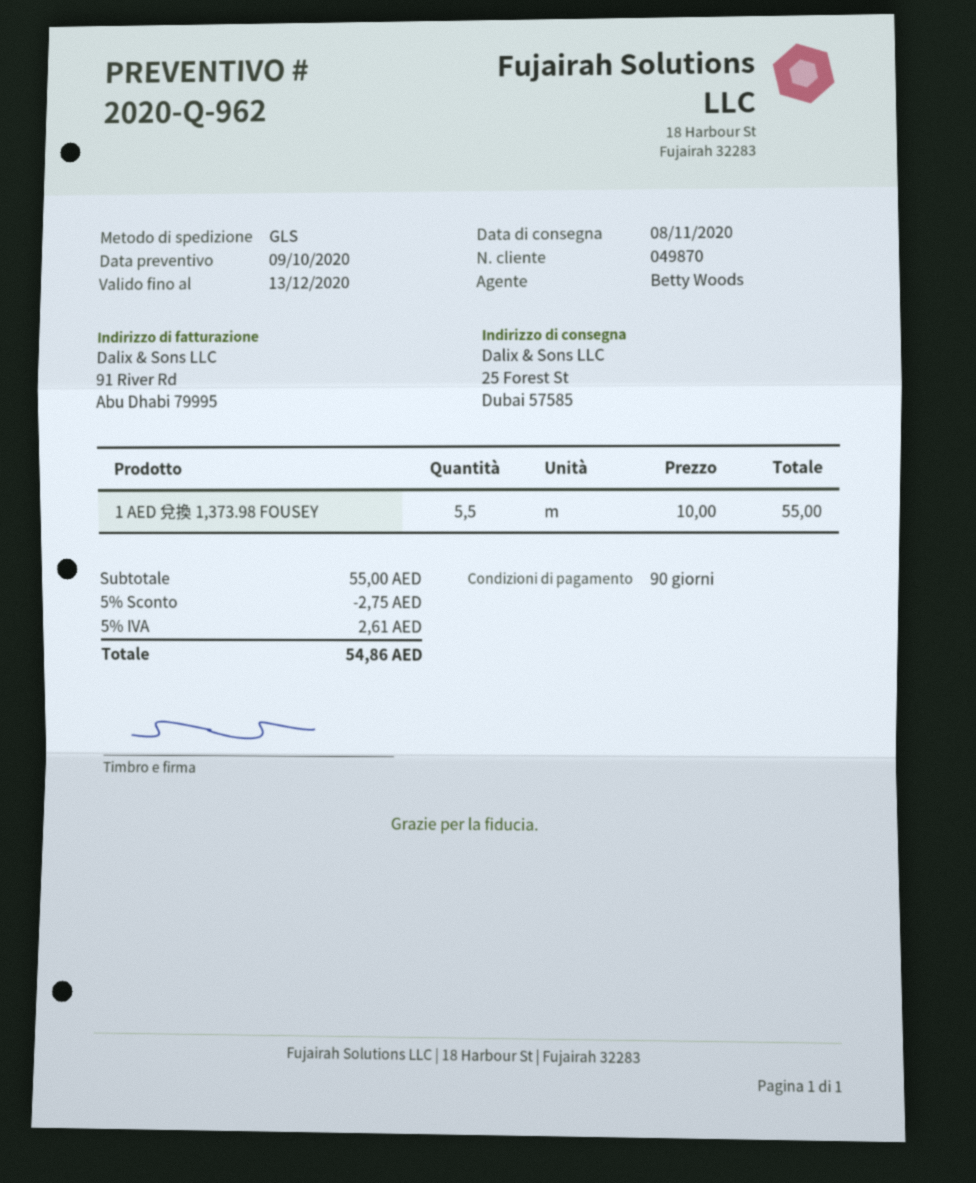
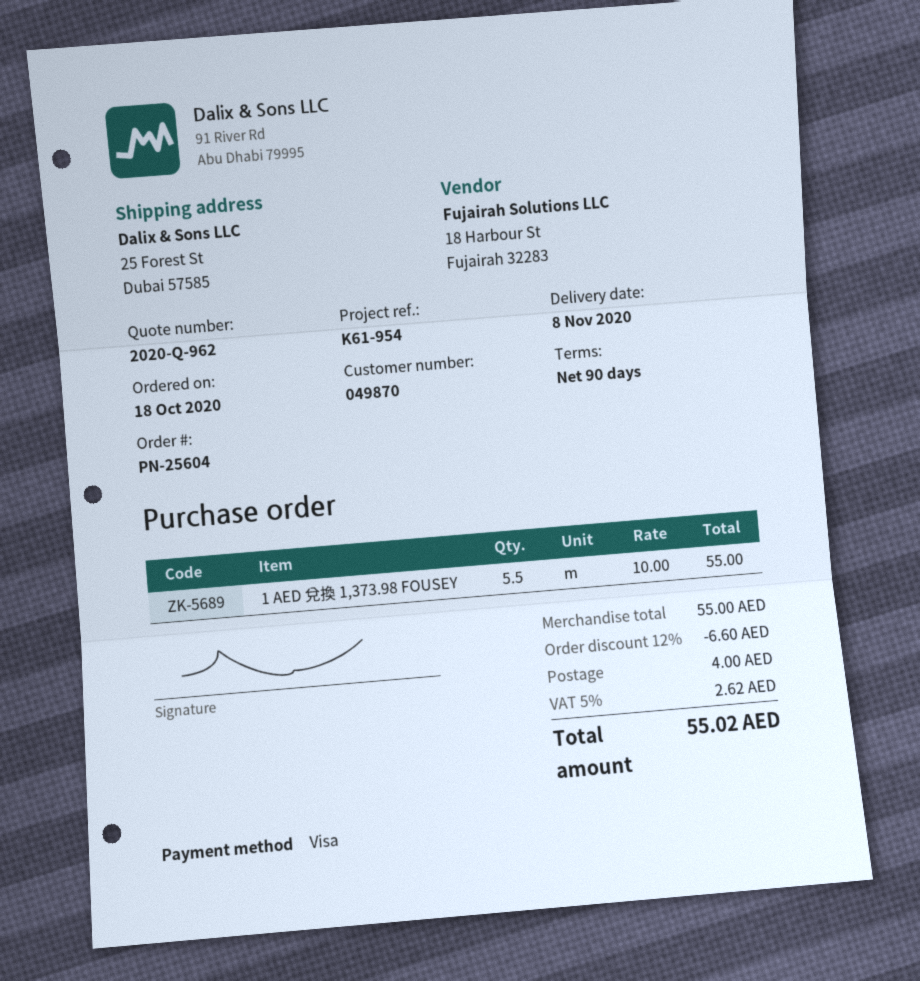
discount: 5% = 2.75 -> 12% = 6.60
shipping: none -> 4.00
tax: 5% = 2.61 -> 5% = 2.62
total: 54.86 -> 55.02

